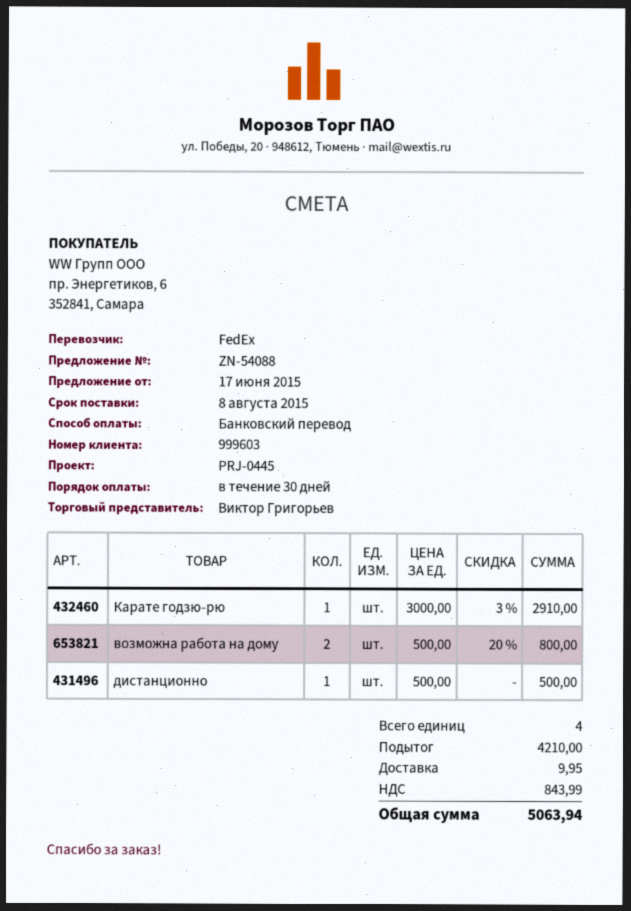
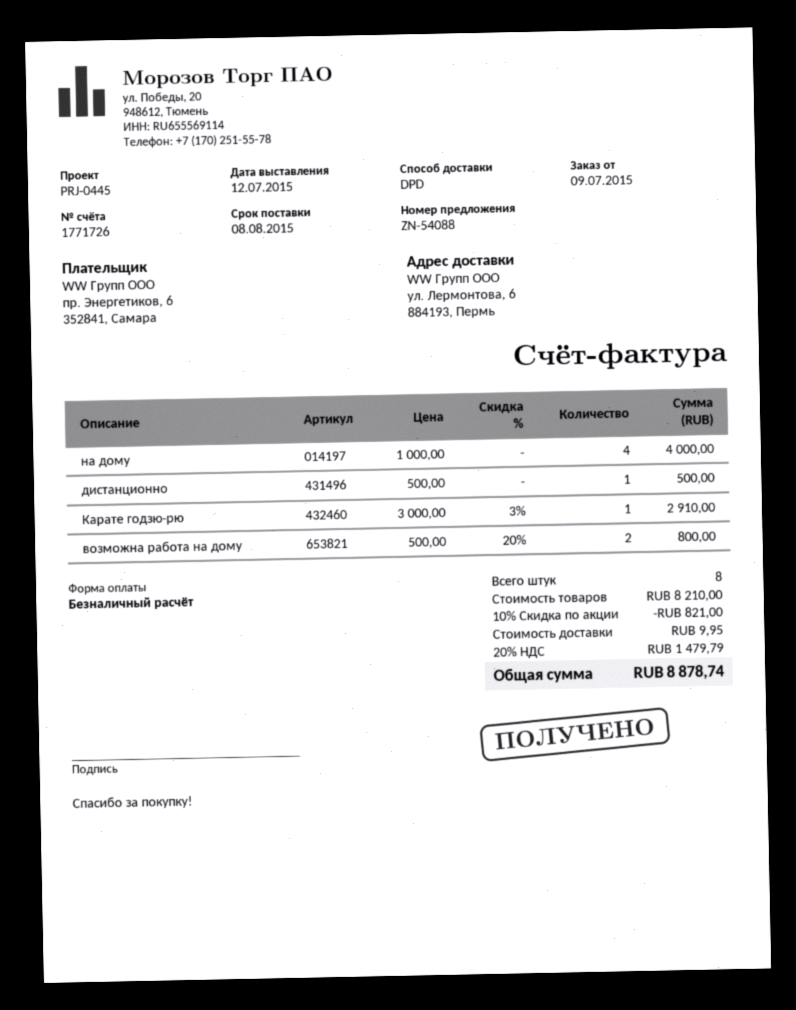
shipping method: FedEx -> DPD
на дому: none -> 4 x 1000.00 = 4000.00
total quantity: 4 -> 8
subtotal: 4210.00 -> 8210.00
discount: none -> 10% = 821.00
tax: 843.99 -> 1479.79
total: 5063.94 -> 8878.74

